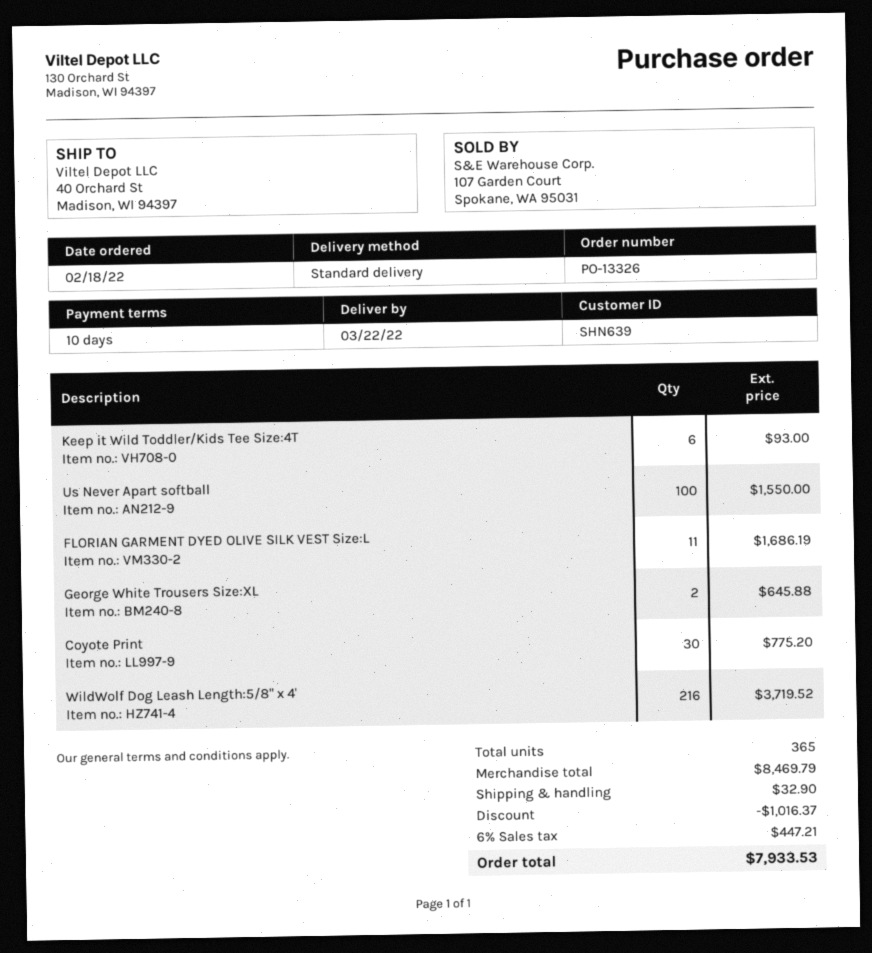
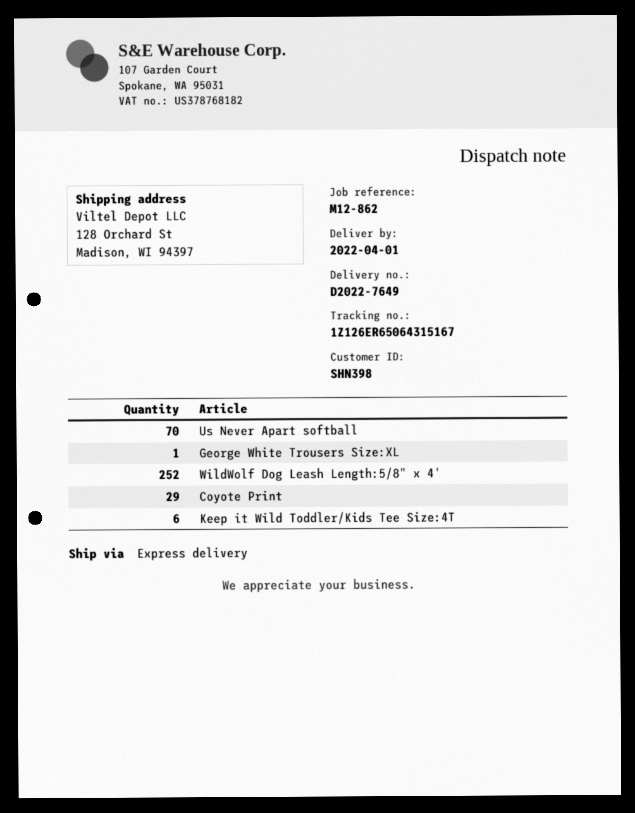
delivery date: 2022-03-22 -> 2022-04-01
customer number: SHN639 -> SHN398
shipping method: standard -> express
ship to: 40 Orchard St, Madison, WI 94397 -> 128 Orchard St, Madison, WI 94397
Us Never Apart softball: 100 -> 70
FLORIAN GARMENT DYED OLIVE SILK VEST Size:L: 11 -> none
George White Trousers Size:XL: 2 -> 1
Coyote Print: 30 -> 29
WildWolf Dog Leash Length:5/8" x 4': 216 -> 252

